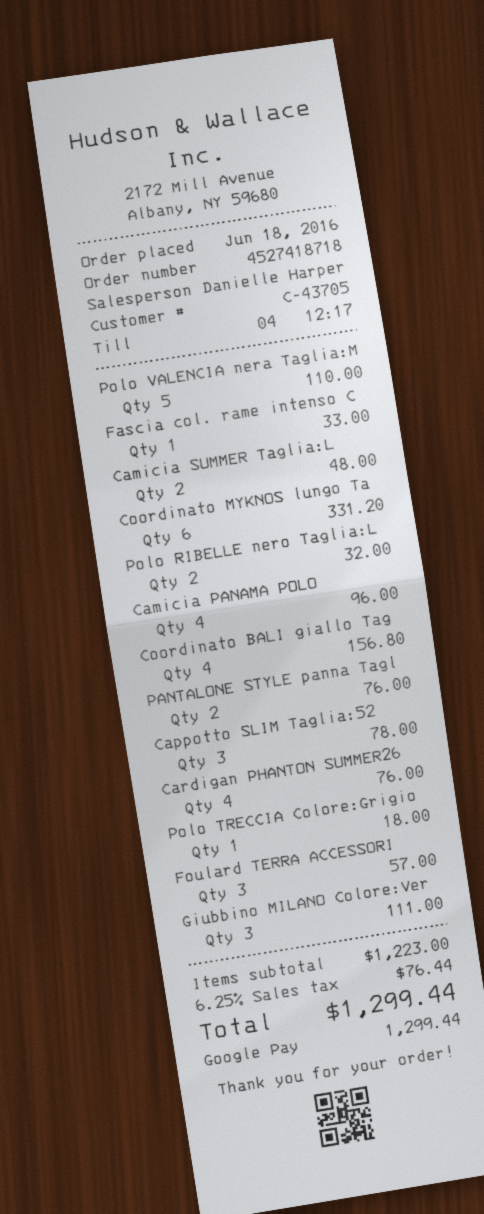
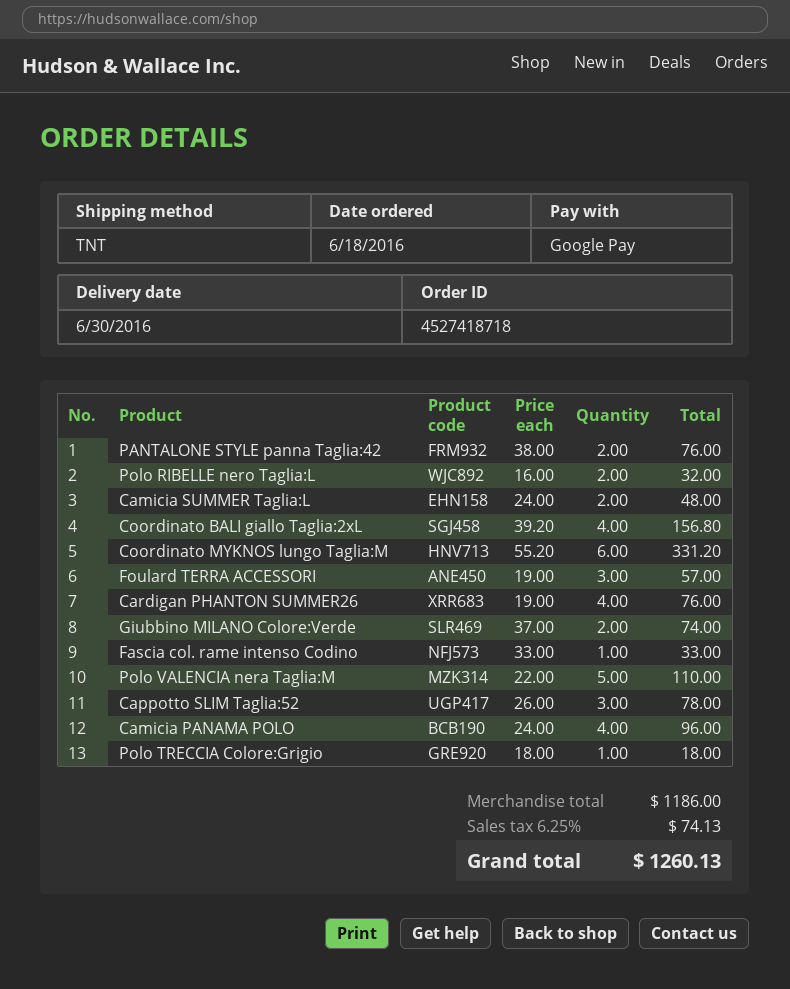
Giubbino MILANO Colore:Ver: 3 for 111.00 -> 2 for 74.00
subtotal: 1223.00 -> 1186.00
tax: 6.25% = 76.44 -> 6.25% = 74.13
total: 1299.44 -> 1260.13

